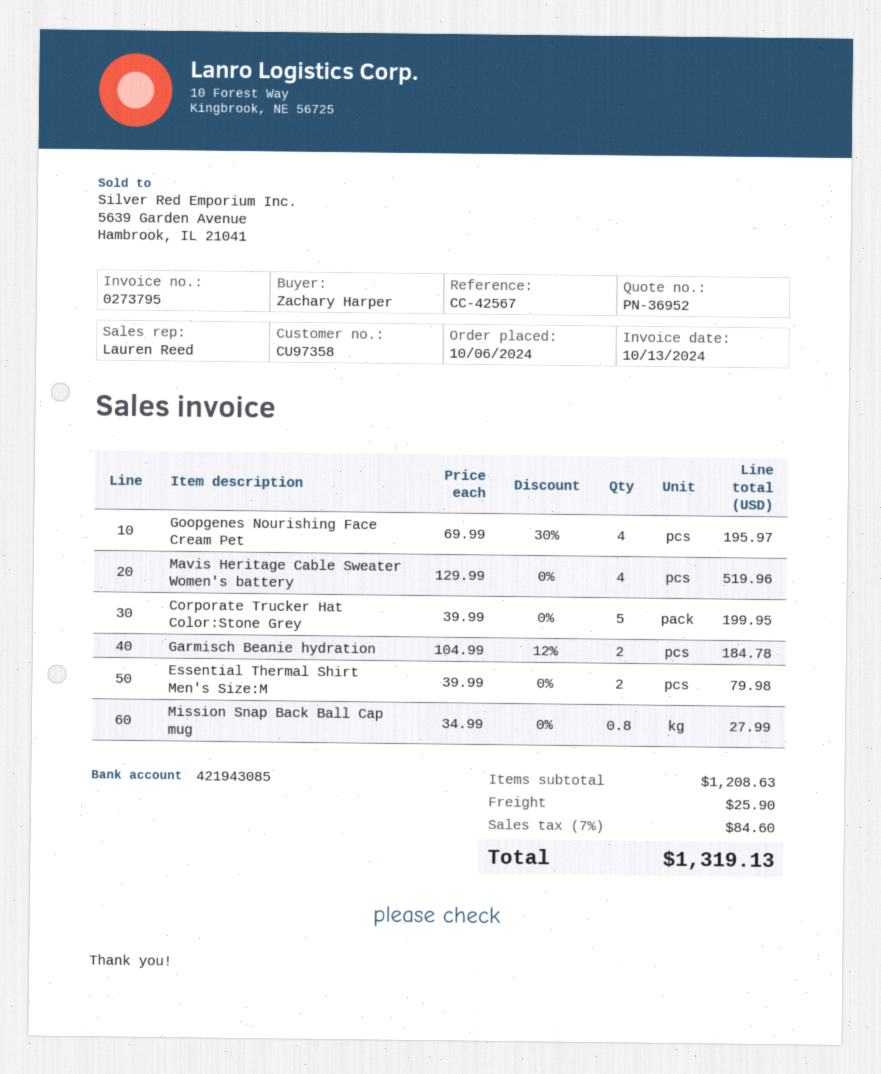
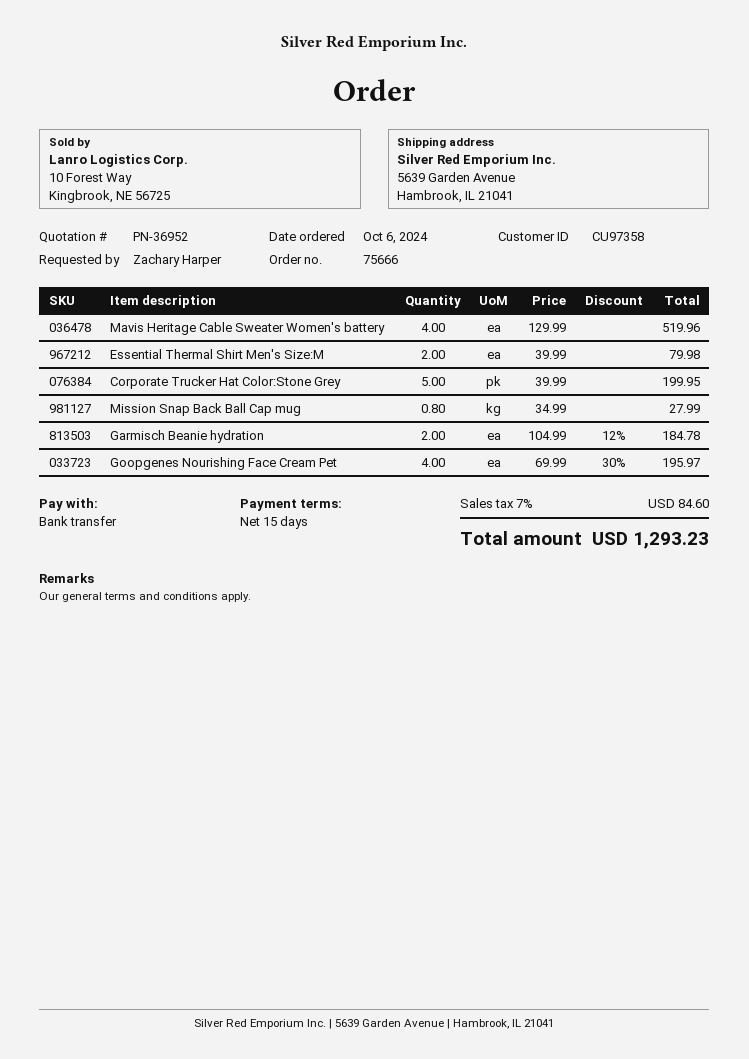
shipping: 25.90 -> none
total: 1319.13 -> 1293.23

